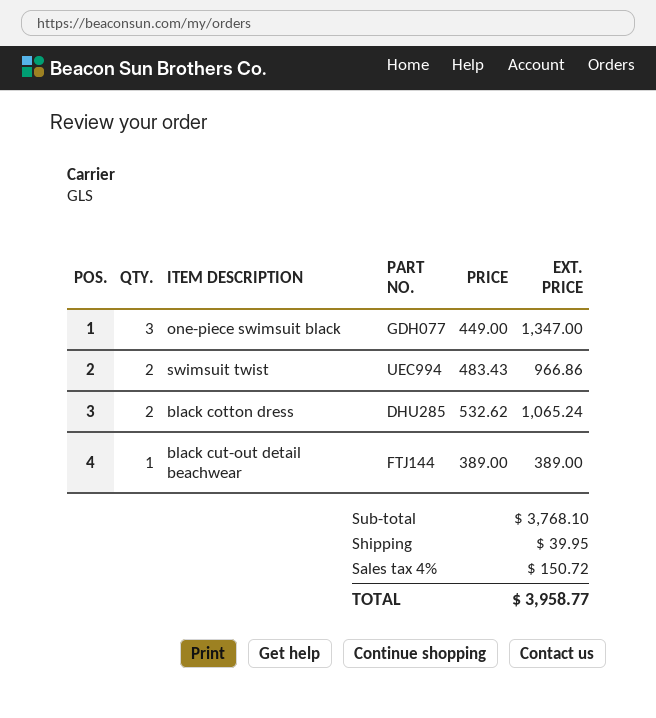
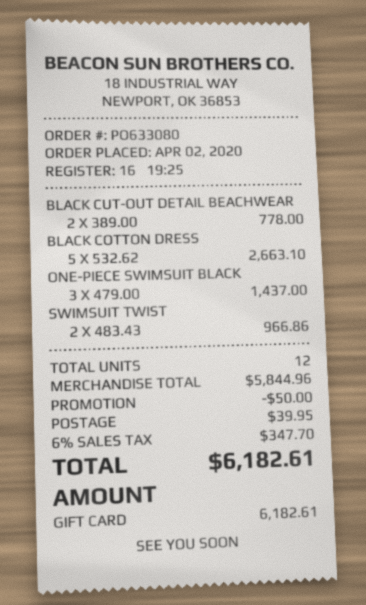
one-piece swimsuit black: 3 x 449.00 = 1347.00 -> 3 x 479.00 = 1437.00
black cotton dress: 2 x 532.62 = 1065.24 -> 5 x 532.62 = 2663.10
black cut-out detail beachwear: 1 x 389.00 = 389.00 -> 2 x 389.00 = 778.00
subtotal: 3768.10 -> 5844.96
discount: none -> 50.00
tax: 4% = 150.72 -> 6% = 347.70
total: 3958.77 -> 6182.61

